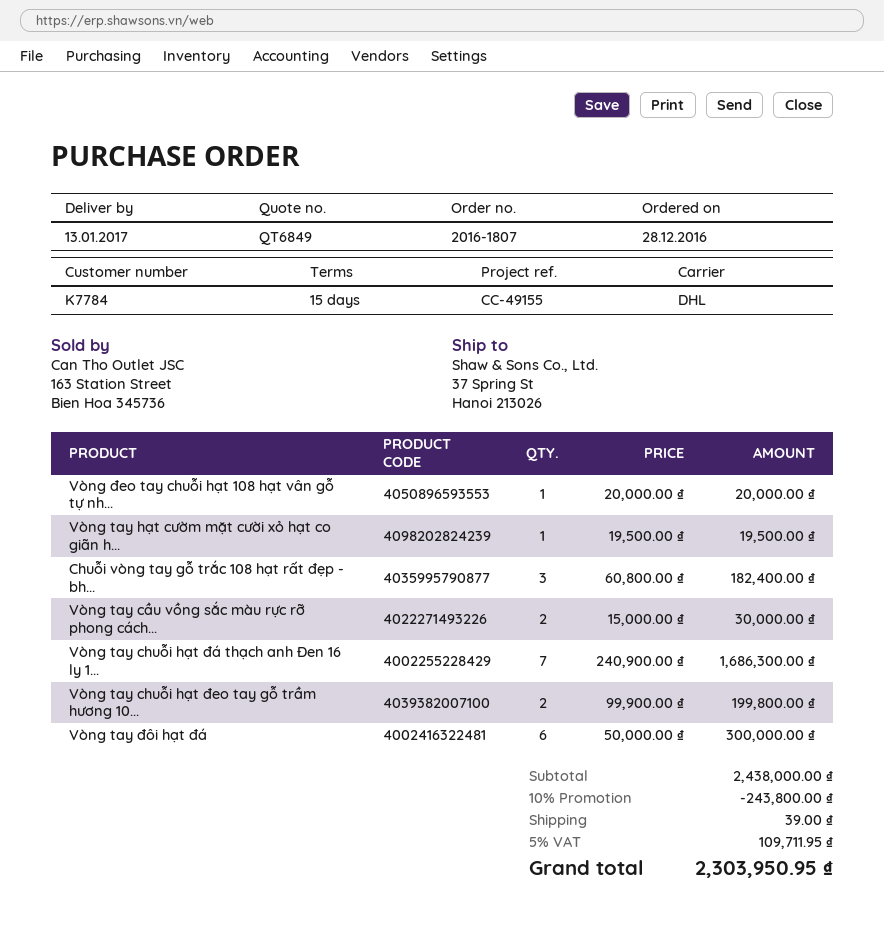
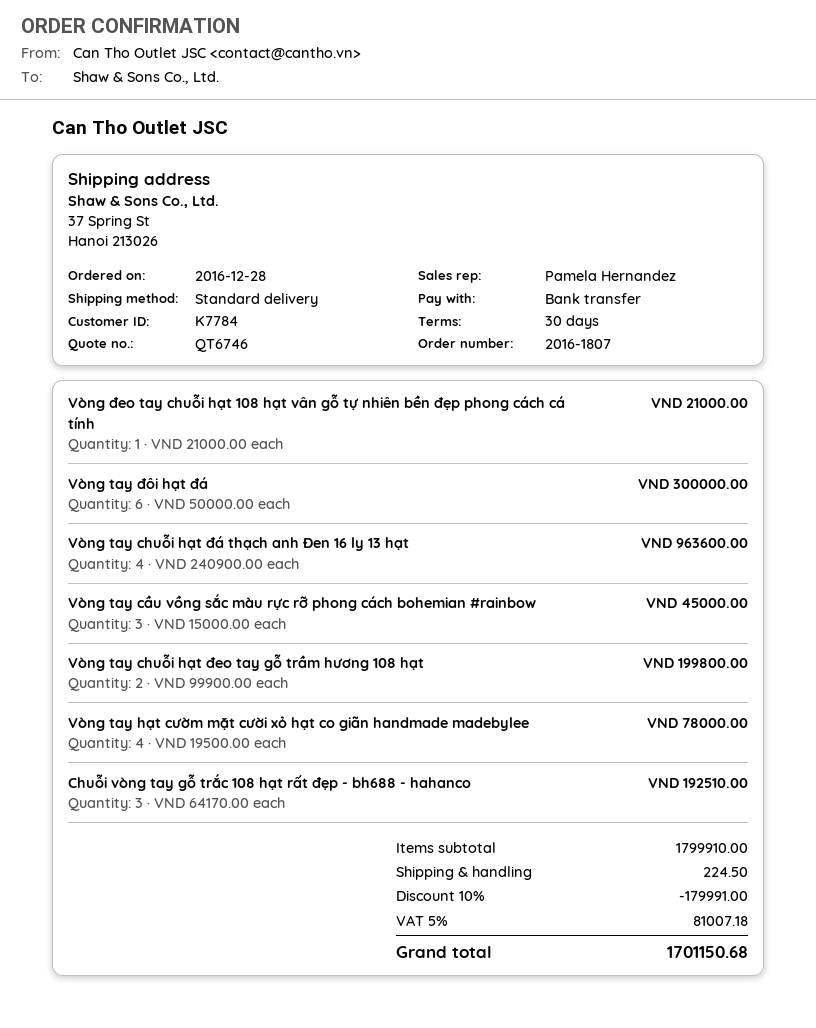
quote number: QT6849 -> QT6746
payment terms: 15 days -> 30 days
shipping method: DHL -> standard
Vòng đeo tay chuỗi hạt 108 hạt vân gỗ tự nh...: 1 x 20000.00 = 20000.00 -> 1 x 21000.00 = 21000.00
Vòng tay hạt cườm mặt cười xỏ hạt co giãn h...: 1 x 19500.00 = 19500.00 -> 4 x 19500.00 = 78000.00
Chuỗi vòng tay gỗ trắc 108 hạt rất đẹp - bh...: 3 x 60800.00 = 182400.00 -> 3 x 64170.00 = 192510.00
Vòng tay cầu vồng sắc màu rực rỡ phong cách...: 2 x 15000.00 = 30000.00 -> 3 x 15000.00 = 45000.00
Vòng tay chuỗi hạt đá thạch anh Đen 16 ly 1...: 7 x 240900.00 = 1686300.00 -> 4 x 240900.00 = 963600.00
subtotal: 2438000.00 -> 1799910.00
discount: 10% = 243800.00 -> 10% = 179991.00
shipping: 39.00 -> 224.50
tax: 5% = 109711.95 -> 5% = 81007.18
total: 2303950.95 -> 1701150.68

